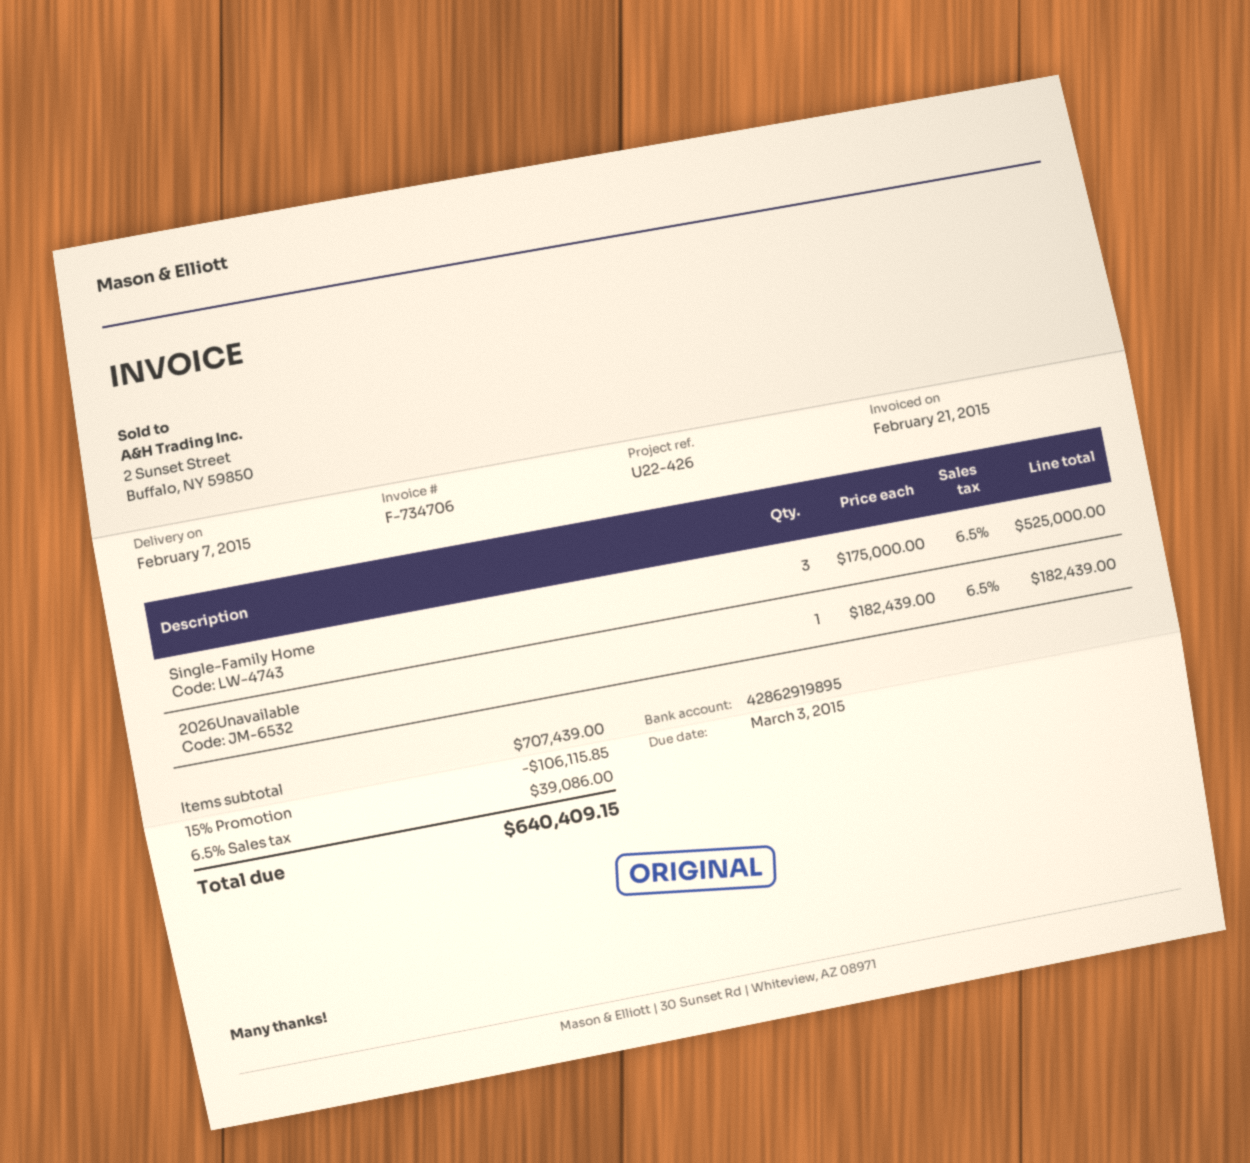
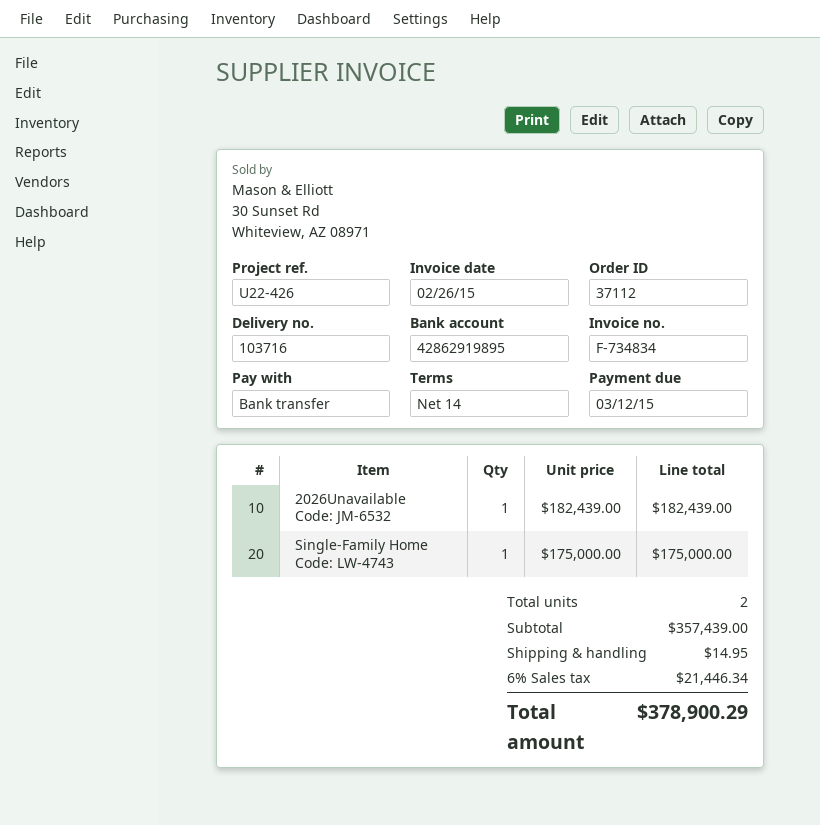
invoice number: F-734706 -> F-734834
invoice date: 2015-02-21 -> 2015-02-26
due date: 2015-03-03 -> 2015-03-12
Single-Family Home: 3 x 175000.00 = 525000.00 -> 1 x 175000.00 = 175000.00
subtotal: 707439.00 -> 357439.00
discount: 15% = 106115.85 -> none
shipping: none -> 14.95
tax: 6.5% = 39086.00 -> 6% = 21446.34
total: 640409.15 -> 378900.29

